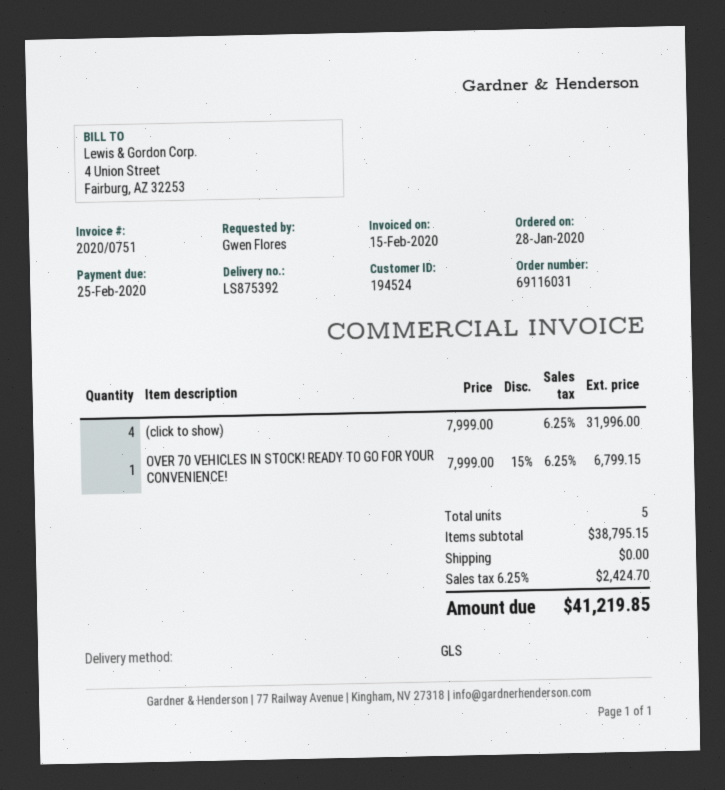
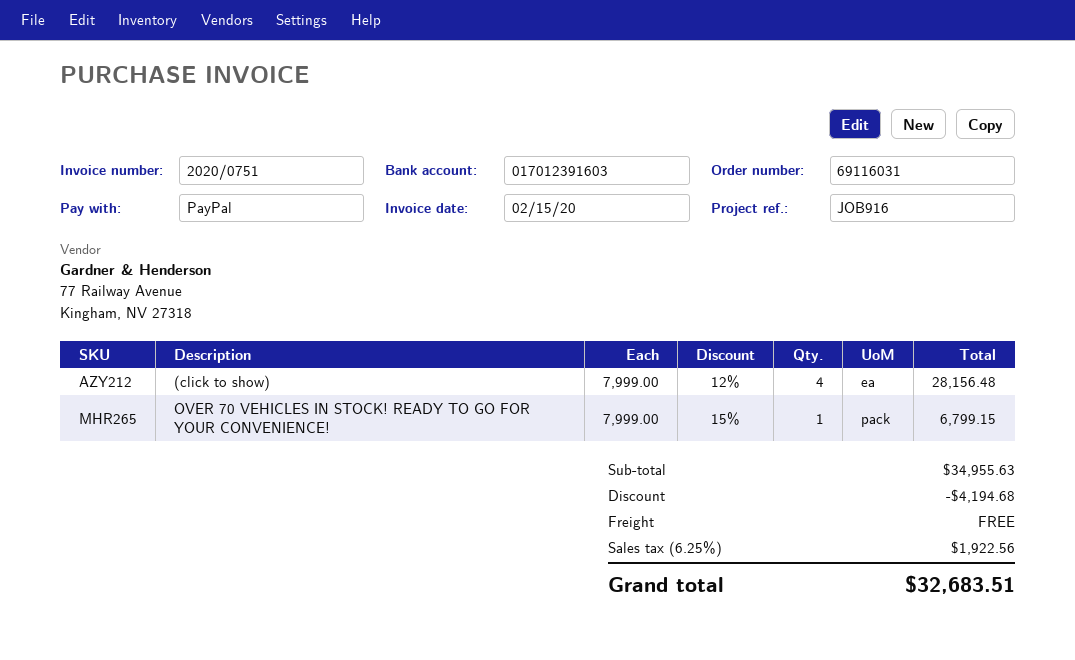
(click to show): 4 x 7999.00 = 31996.00 -> 4 x 7999.00 - 12% = 28156.48
subtotal: 38795.15 -> 34955.63
discount: none -> 4194.68
tax: 6.25% = 2424.70 -> 6.25% = 1922.56
total: 41219.85 -> 32683.51

